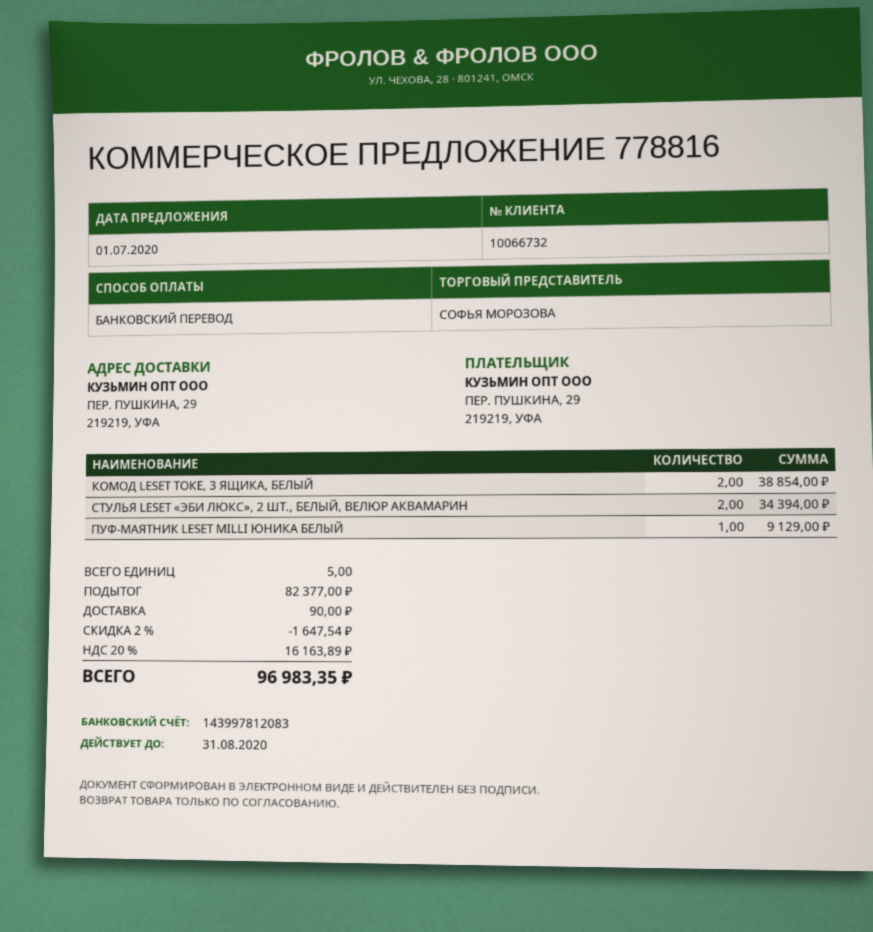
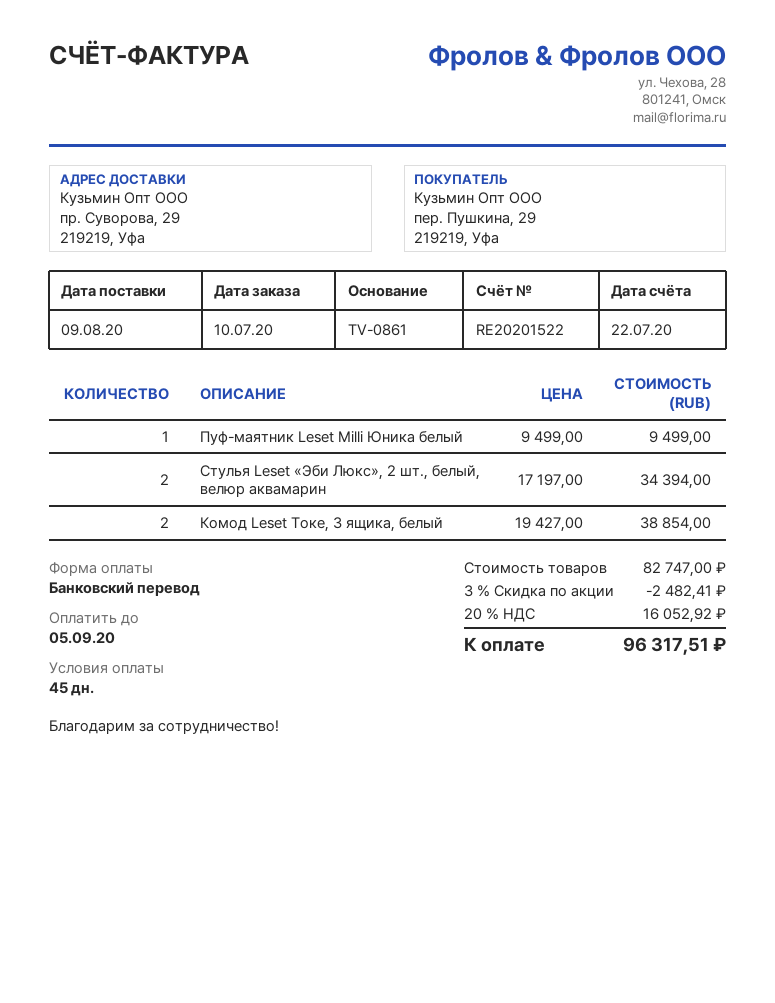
ship to: ПЕР. ПУШКИНА, 29, 219219, УФА -> пр. Суворова, 29, 219219, Уфа
ПУФ-МАЯТНИК LESET MILLI ЮНИКА БЕЛЫЙ: 1 for 9129.00 -> 1 for 9499.00
subtotal: 82377.00 -> 82747.00
discount: 2% = 1647.54 -> 3% = 2482.41
shipping: 90.00 -> none
tax: 20% = 16163.89 -> 20% = 16052.92
total: 96983.35 -> 96317.51

